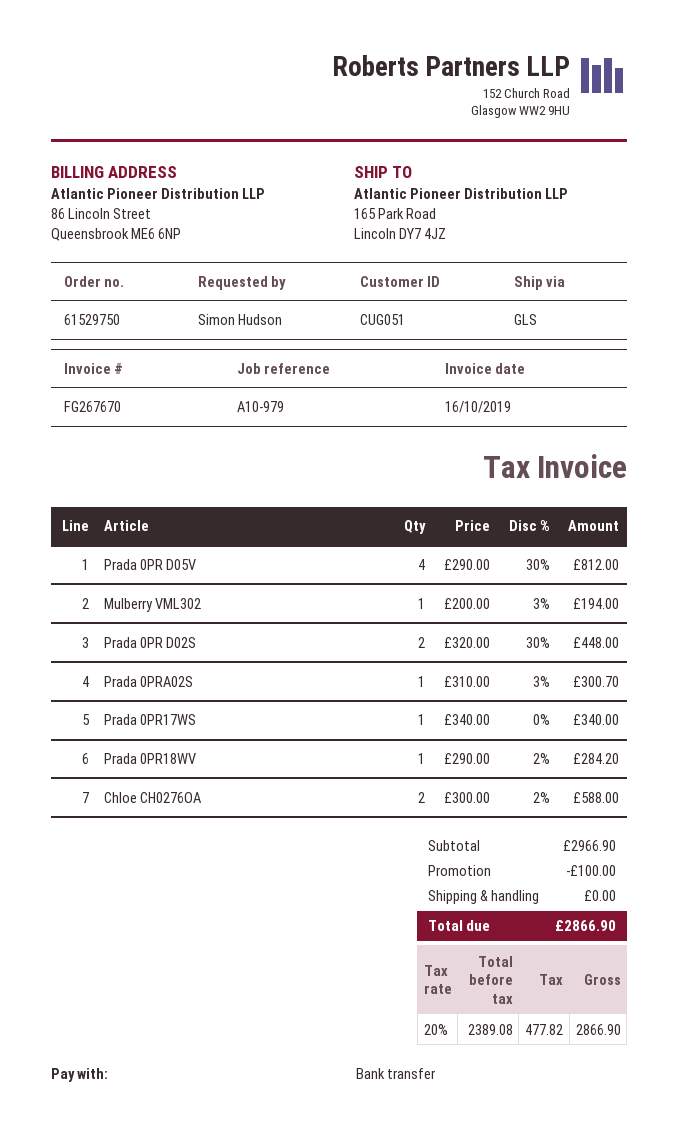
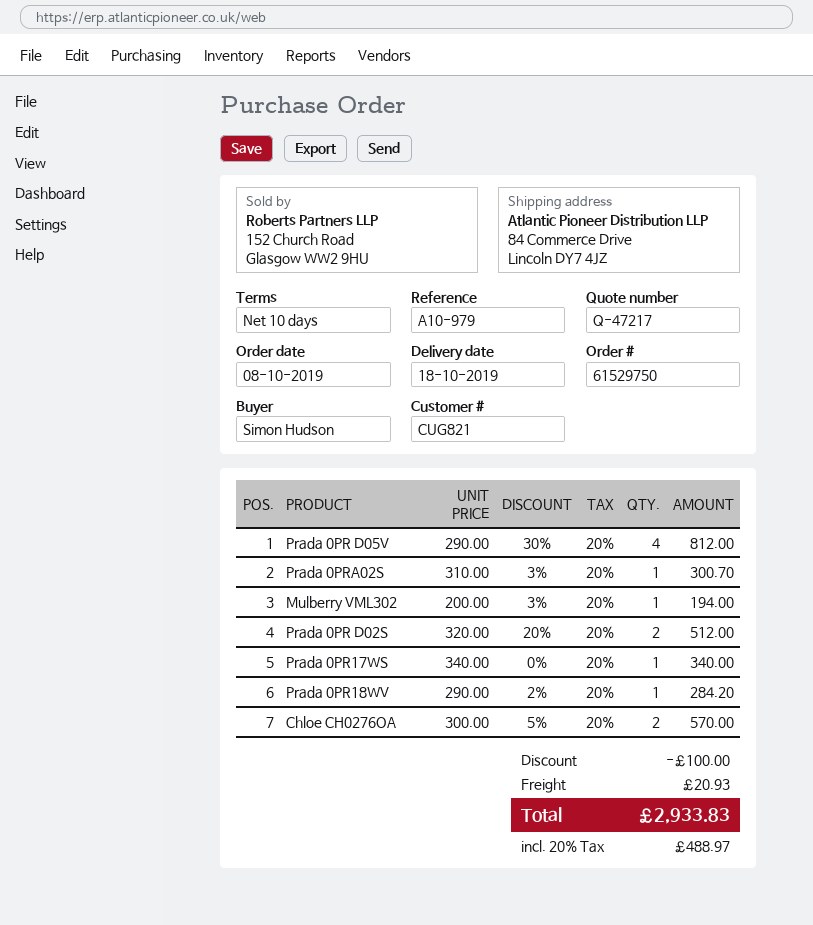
customer number: CUG051 -> CUG821
ship to: 165 Park Road, Lincoln DY7 4JZ -> 84 Commerce Drive, Lincoln DY7 4JZ
Prada 0PR D02S: 2 x 320.00 - 30% = 448.00 -> 2 x 320.00 - 20% = 512.00
Chloe CH0276OA: 2 x 300.00 - 2% = 588.00 -> 2 x 300.00 - 5% = 570.00
shipping: 0.00 -> 20.93
tax: 20% = 477.82 -> 20% = 488.97
total: 2866.90 -> 2933.83

